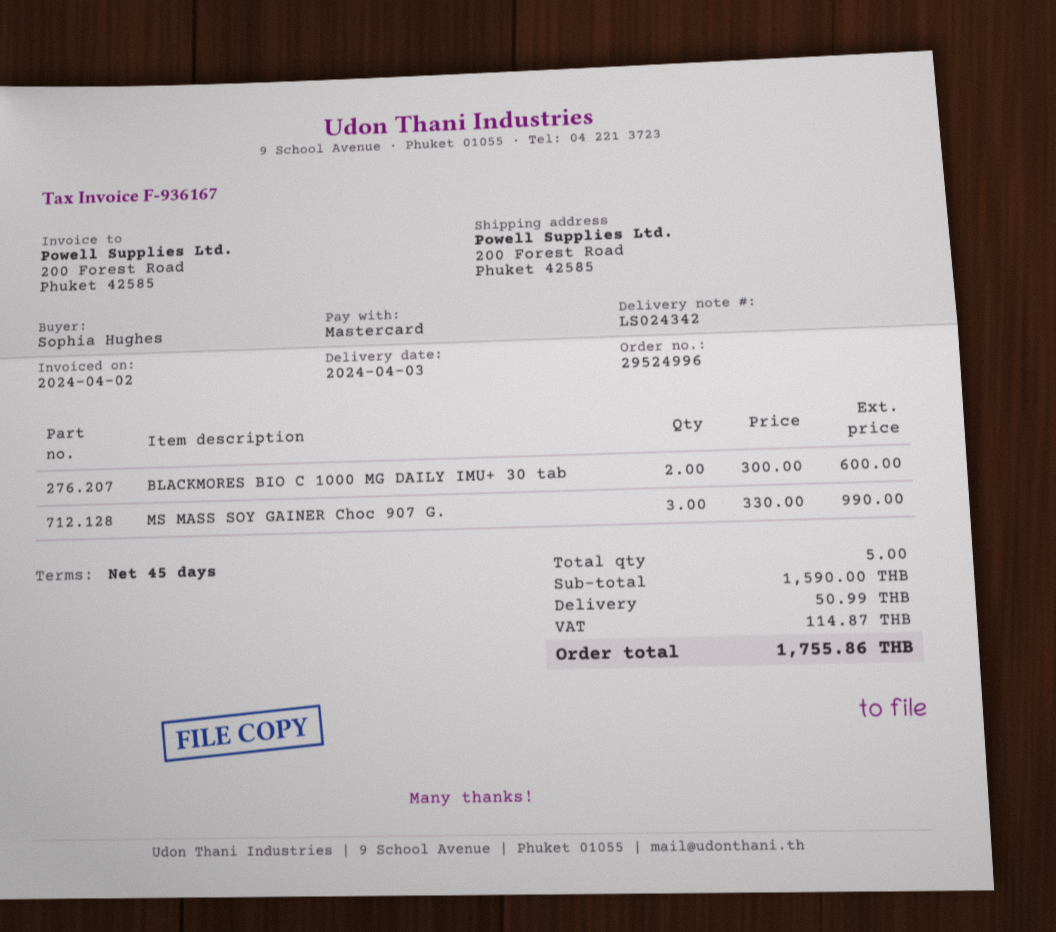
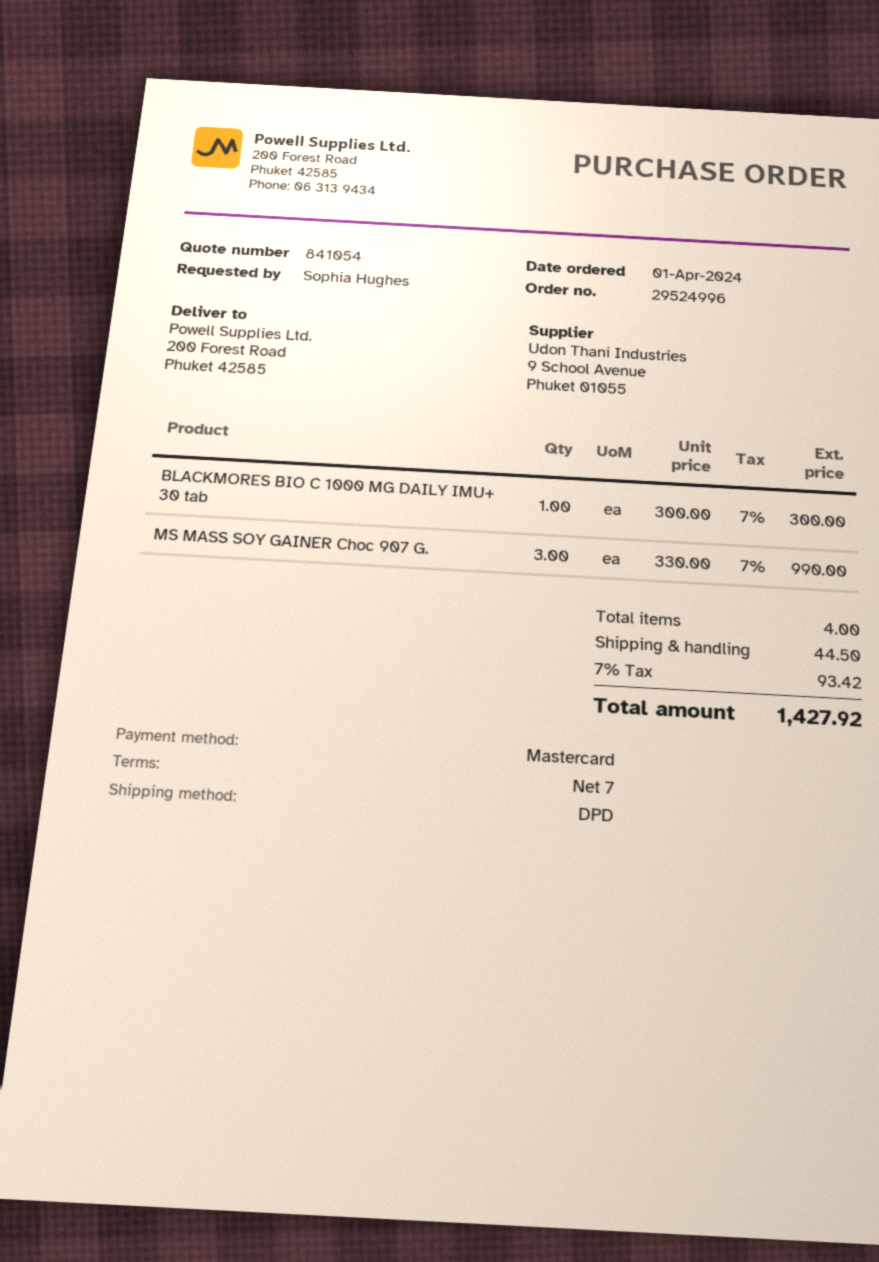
payment terms: 45 days -> 7 days
BLACKMORES BIO C 1000 MG DAILY IMU+ 30 tab: 2 x 300.00 = 600.00 -> 1 x 300.00 = 300.00
total quantity: 5 -> 4
shipping: 50.99 -> 44.50
tax: 114.87 -> 93.42
total: 1755.86 -> 1427.92

